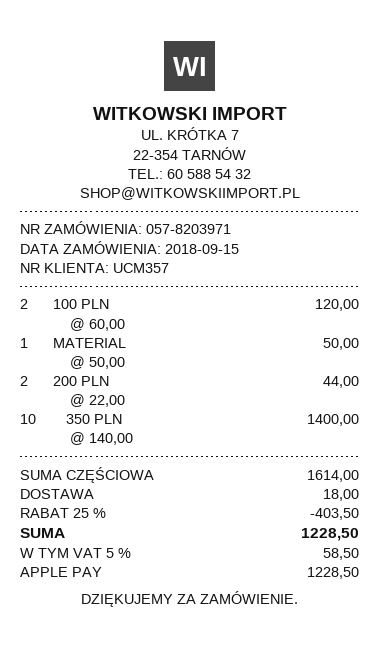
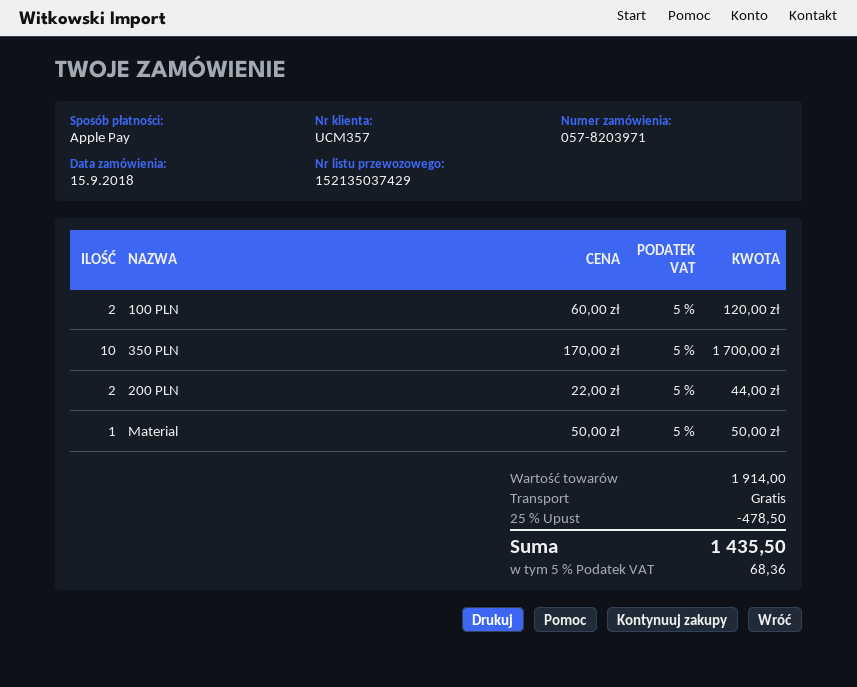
350 PLN: 10 x 140.00 = 1400.00 -> 10 x 170.00 = 1700.00
subtotal: 1614.00 -> 1914.00
discount: 25% = 403.50 -> 25% = 478.50
shipping: 18.00 -> 0.00
tax: 5% = 58.50 -> 5% = 68.36
total: 1228.50 -> 1435.50

